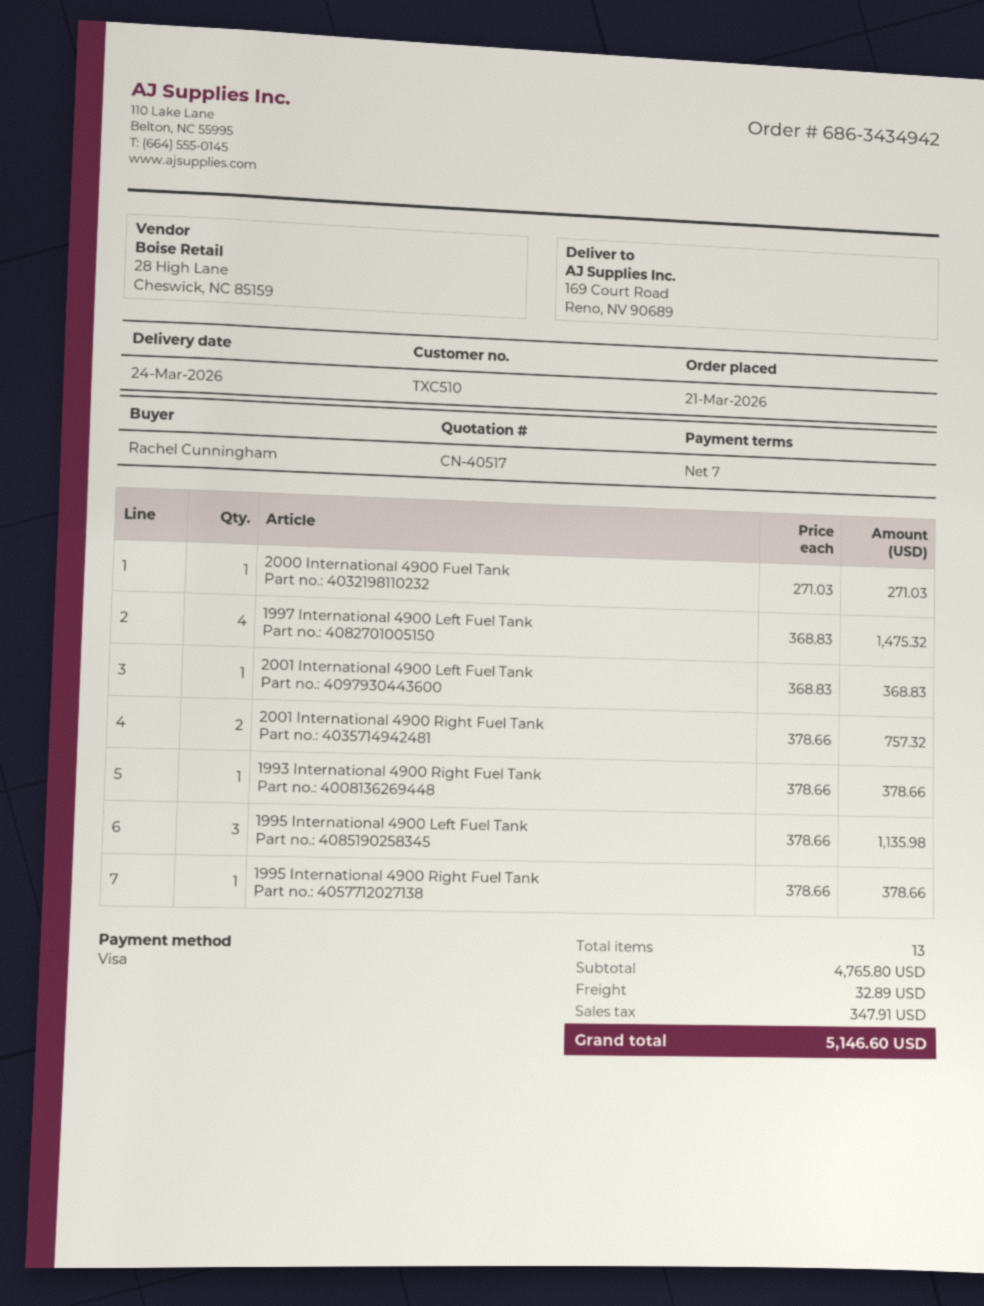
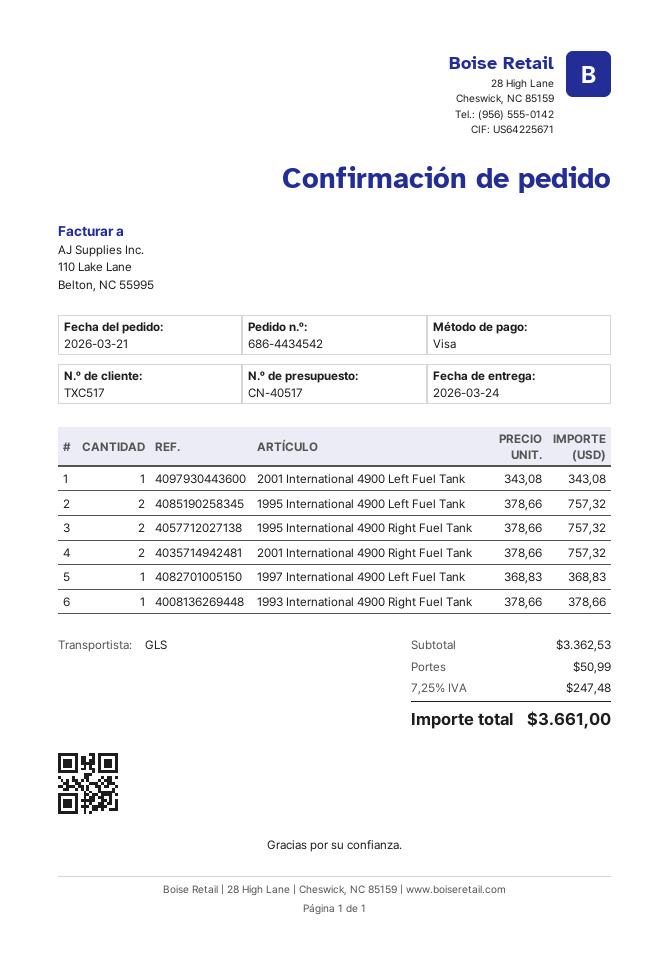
order number: 686-3434942 -> 686-4434542
customer number: TXC510 -> TXC517
2000 International 4900 Fuel Tank: 1 x 271.03 = 271.03 -> none
1997 International 4900 Left Fuel Tank: 4 x 368.83 = 1475.32 -> 1 x 368.83 = 368.83
2001 International 4900 Left Fuel Tank: 1 x 368.83 = 368.83 -> 1 x 343.08 = 343.08
1995 International 4900 Left Fuel Tank: 3 x 378.66 = 1135.98 -> 2 x 378.66 = 757.32
1995 International 4900 Right Fuel Tank: 1 x 378.66 = 378.66 -> 2 x 378.66 = 757.32
subtotal: 4765.80 -> 3362.53
shipping: 32.89 -> 50.99
tax: 347.91 -> 247.48
total: 5146.60 -> 3661.00

